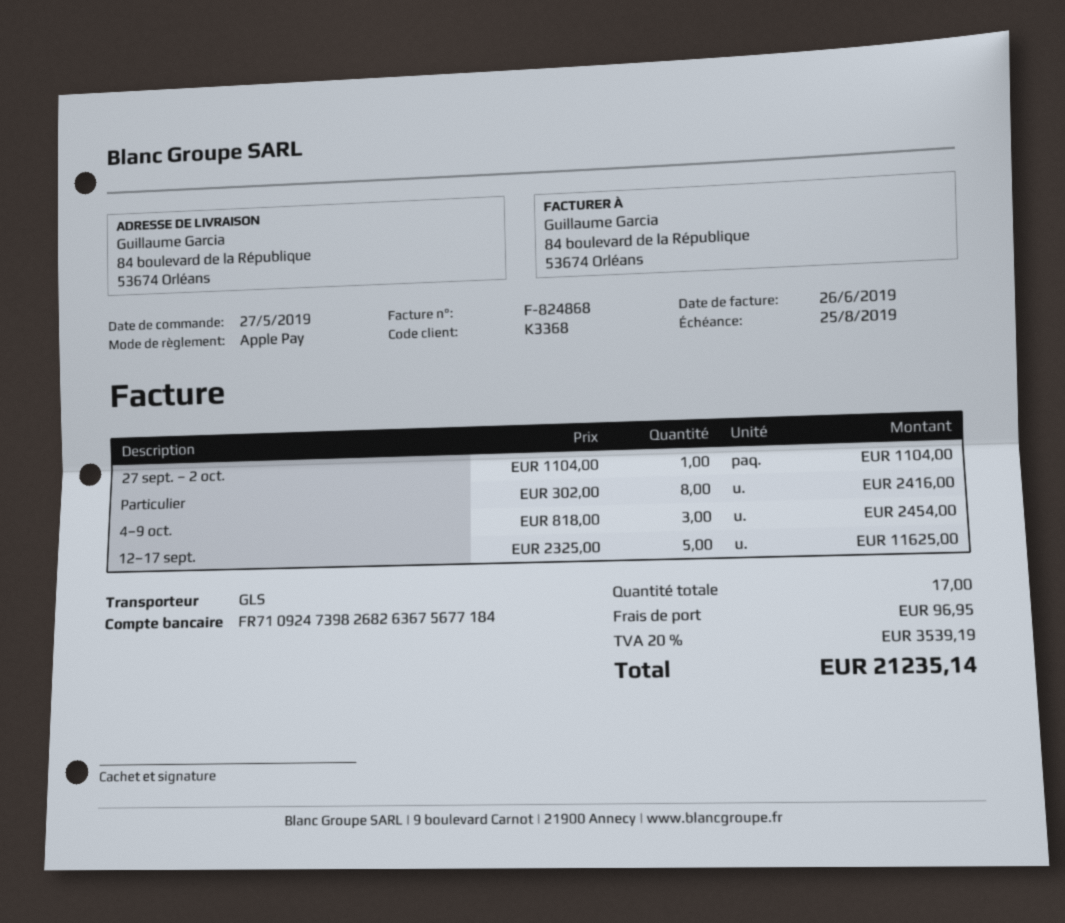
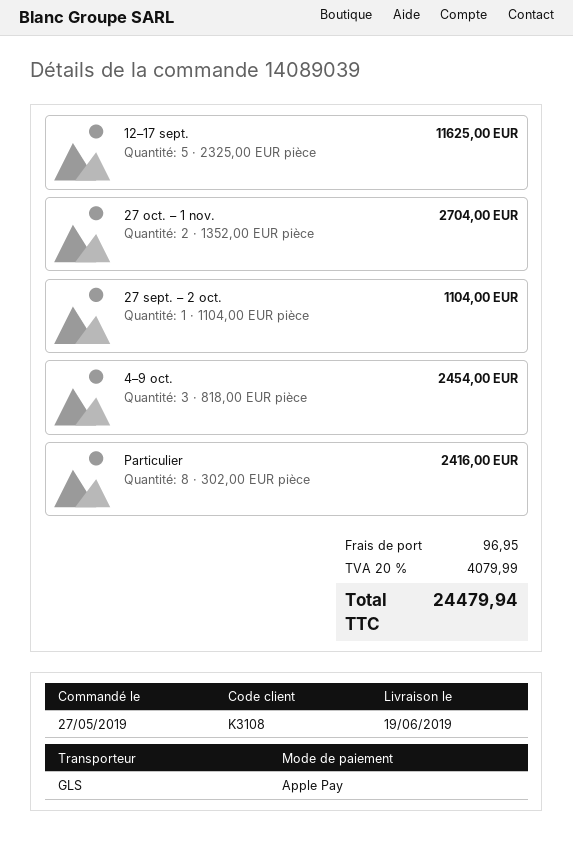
customer number: K3368 -> K3108
27 oct. – 1 nov.: none -> 2 x 1352.00 = 2704.00
tax: 20% = 3539.19 -> 20% = 4079.99
total: 21235.14 -> 24479.94

